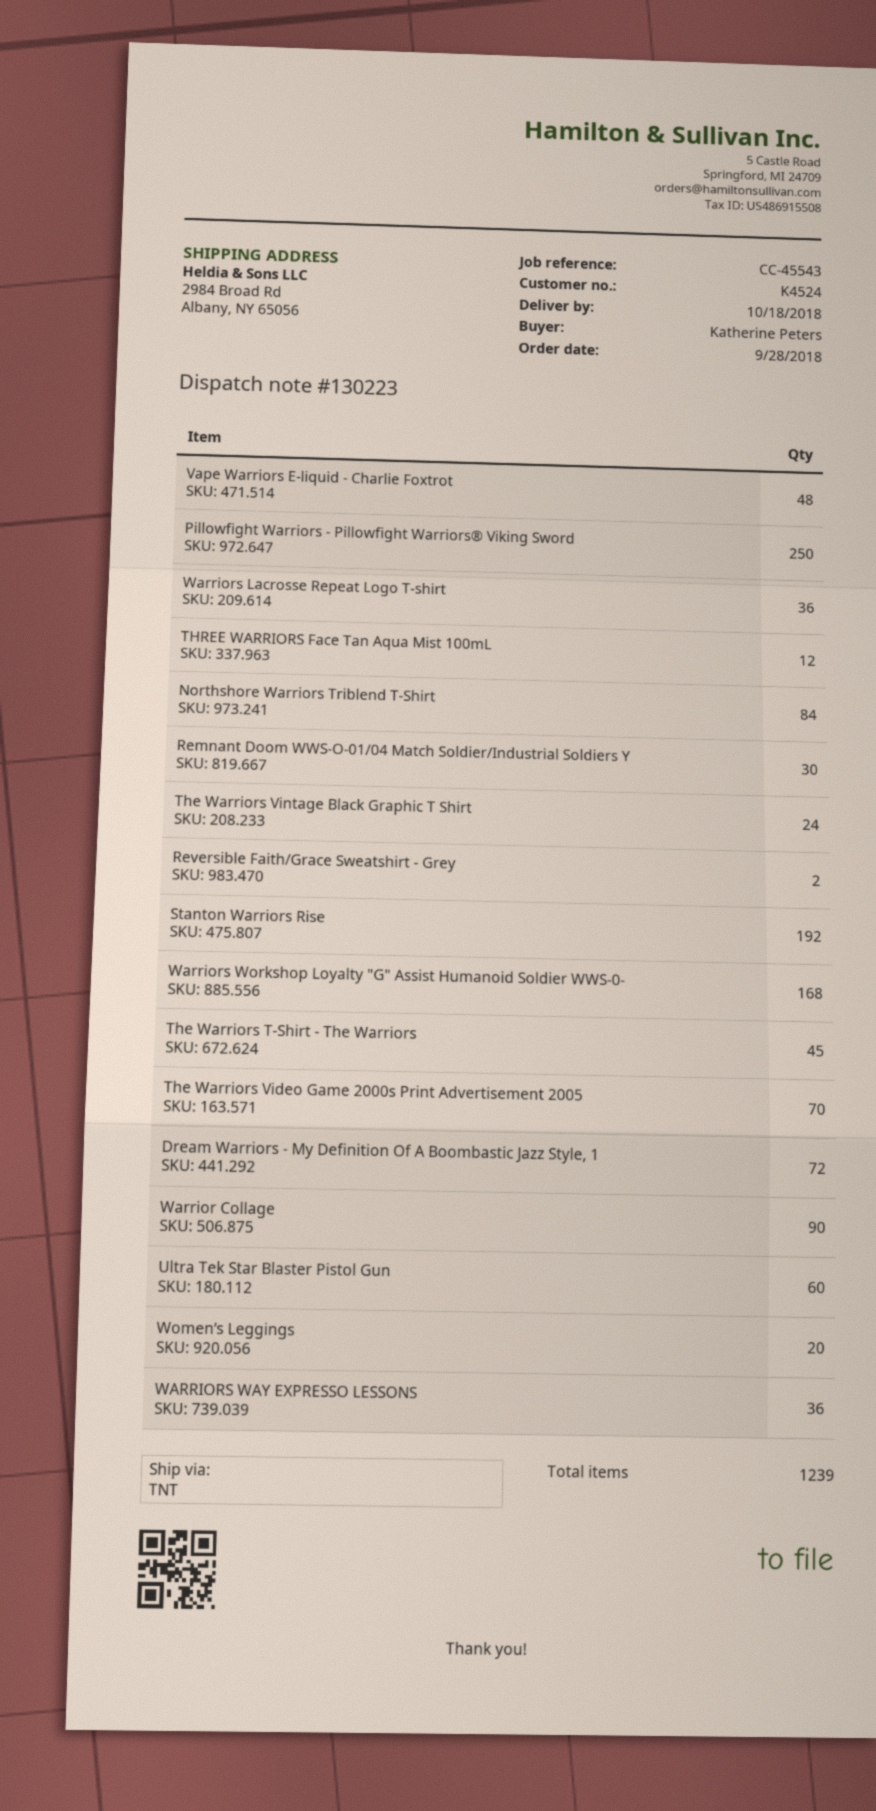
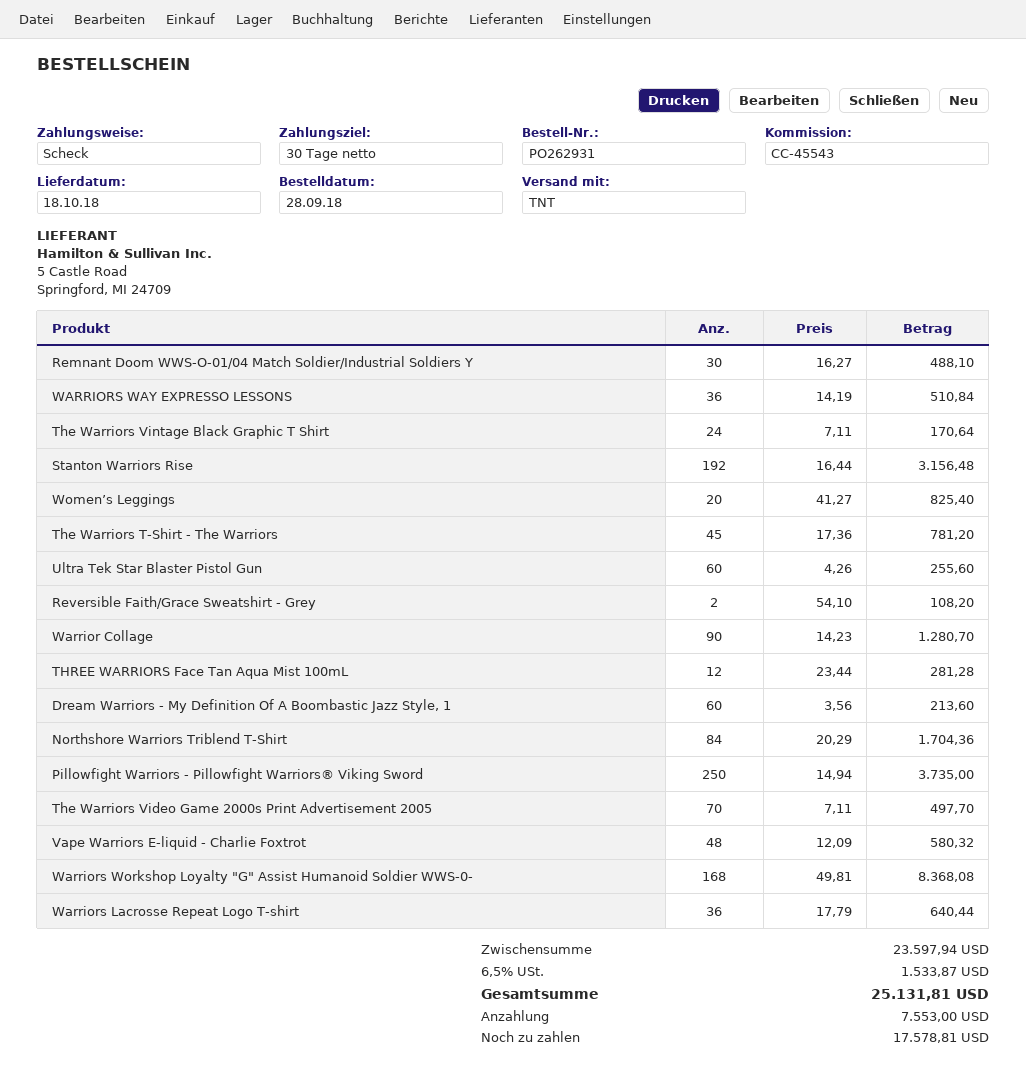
Dream Warriors - My Definition Of A Boombastic Jazz Style, 1: 72 -> 60

